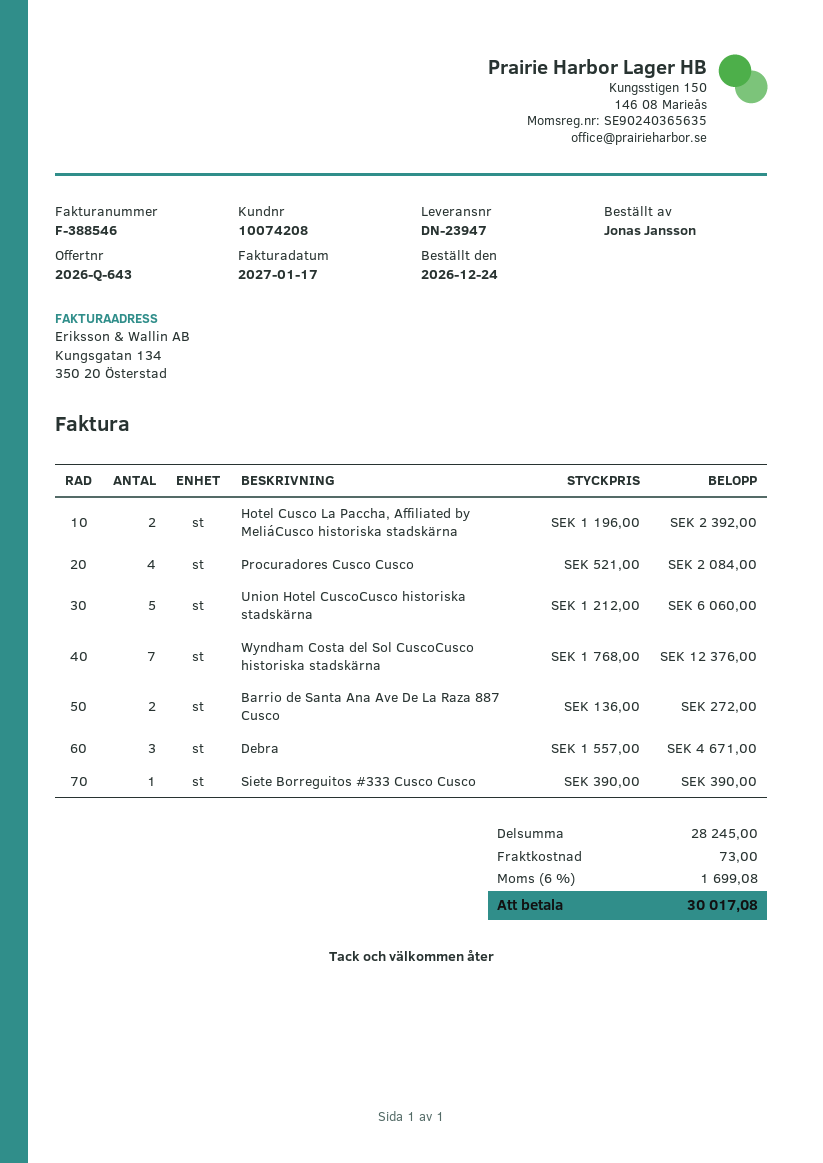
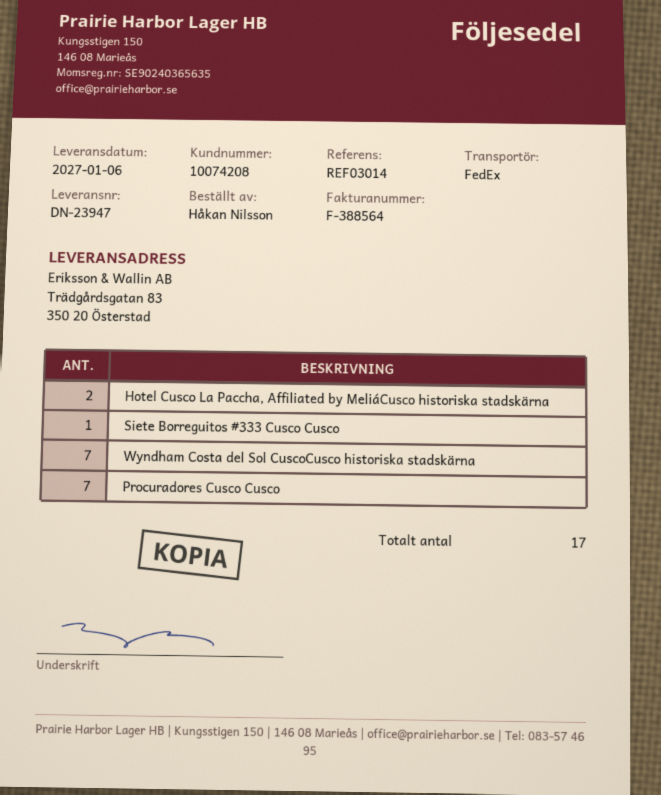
invoice number: F-388546 -> F-388564
ordered by: Jonas Jansson -> Håkan Nilsson
Procuradores Cusco Cusco: 4 -> 7
Union Hotel CuscoCusco historiska stadskärna: 5 -> none
Barrio de Santa Ana Ave De La Raza 887 Cusco: 2 -> none
Debra: 3 -> none

